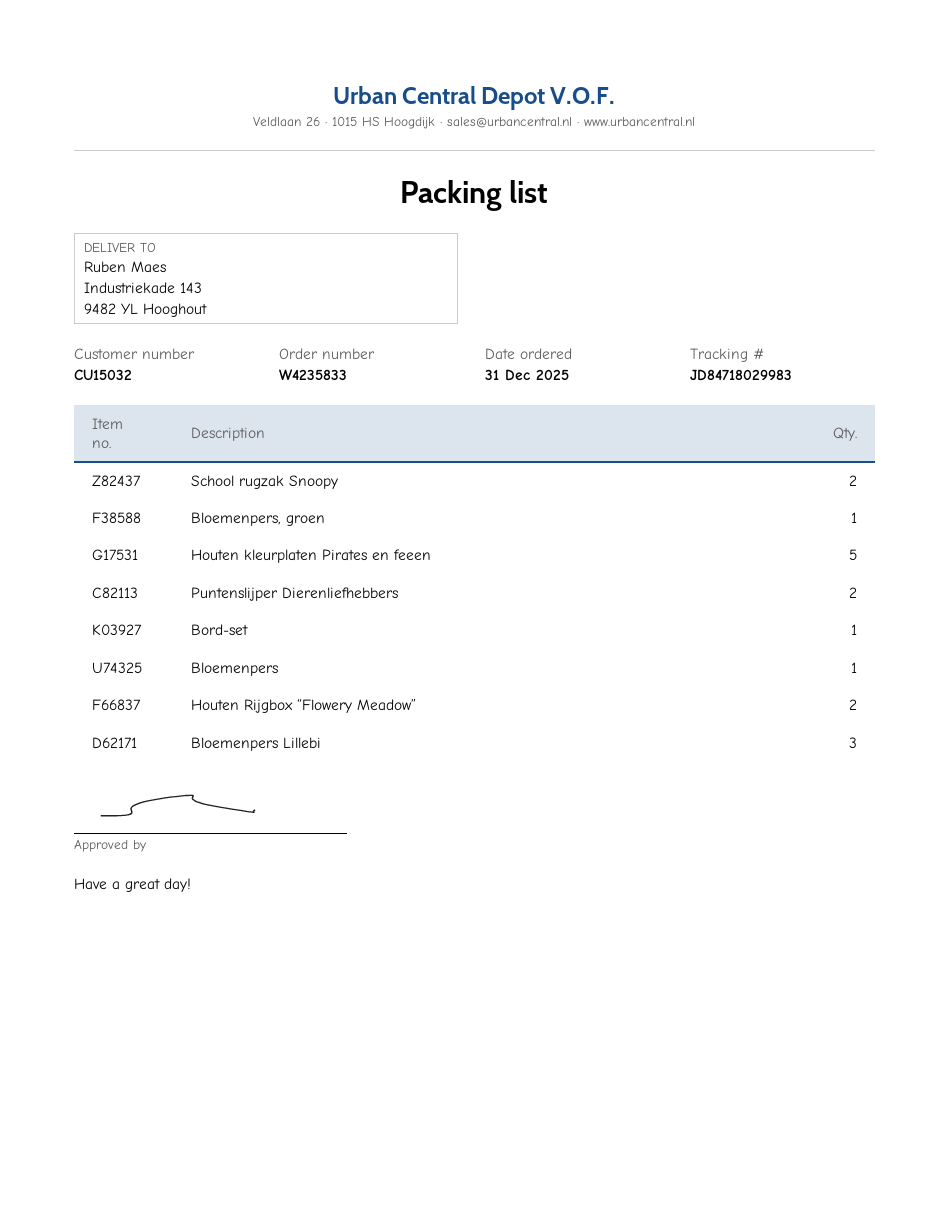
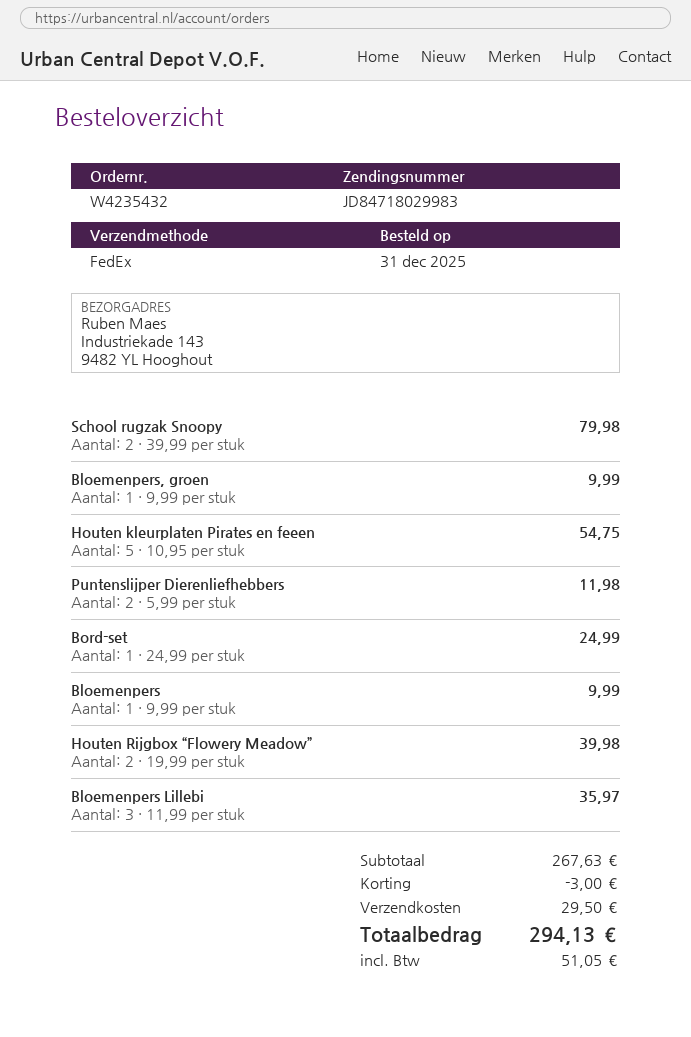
order number: W4235833 -> W4235432

